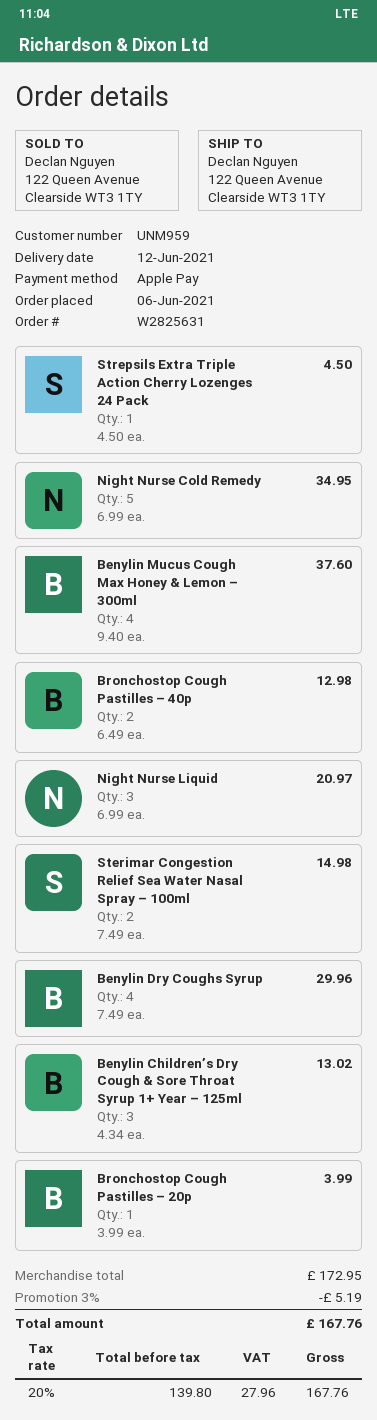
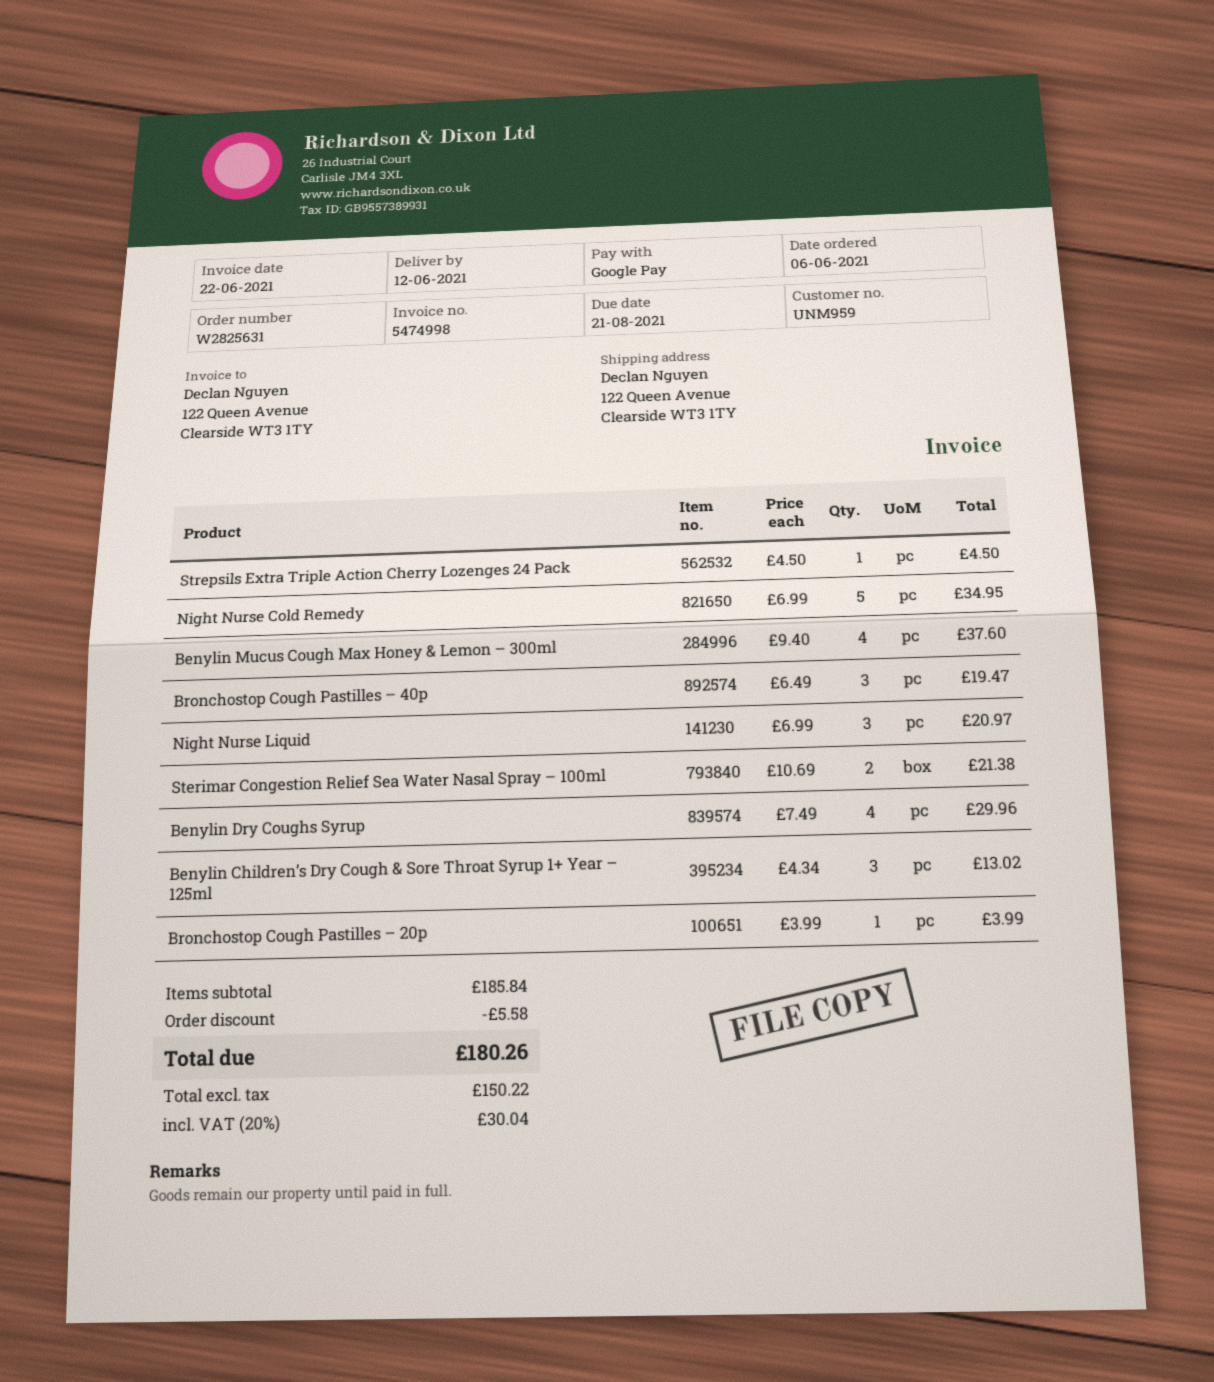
payment method: Apple Pay -> Google Pay
Bronchostop Cough Pastilles – 40p: 2 x 6.49 = 12.98 -> 3 x 6.49 = 19.47
Sterimar Congestion Relief Sea Water Nasal Spray – 100ml: 2 x 7.49 = 14.98 -> 2 x 10.69 = 21.38
subtotal: 172.95 -> 185.84
discount: 5.19 -> 5.58
net: 139.80 -> 150.22
tax: 20% = 27.96 -> 20% = 30.04
total: 167.76 -> 180.26

